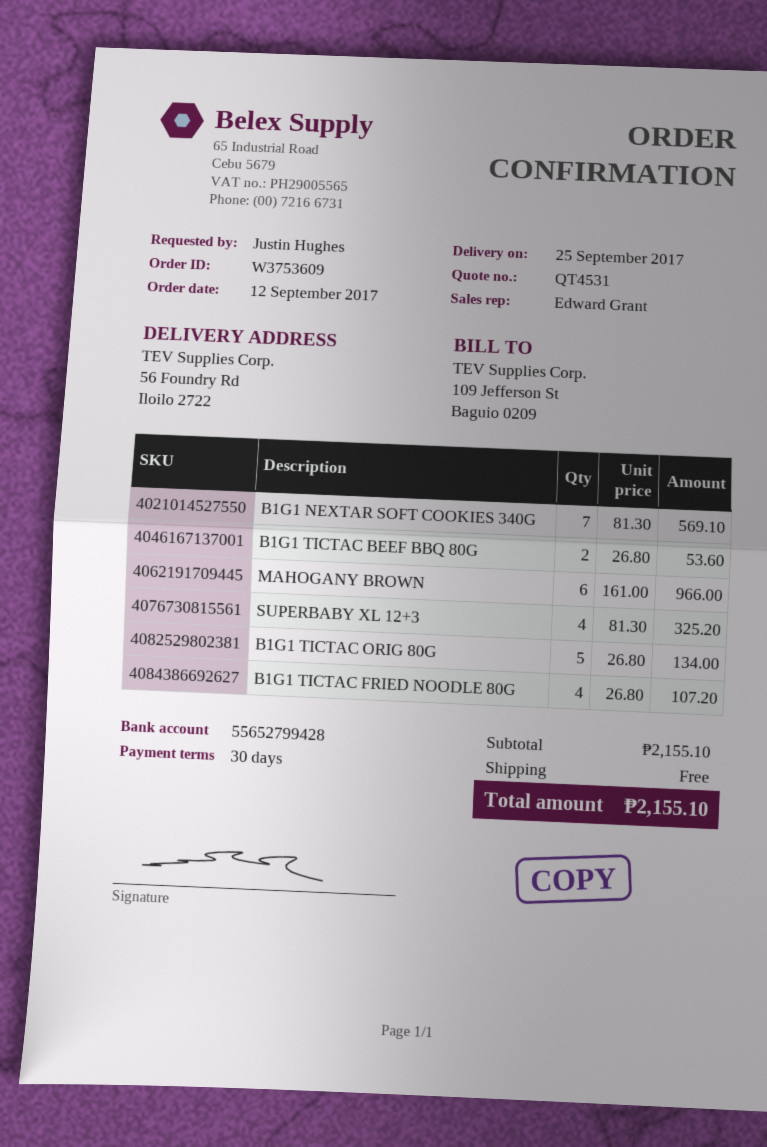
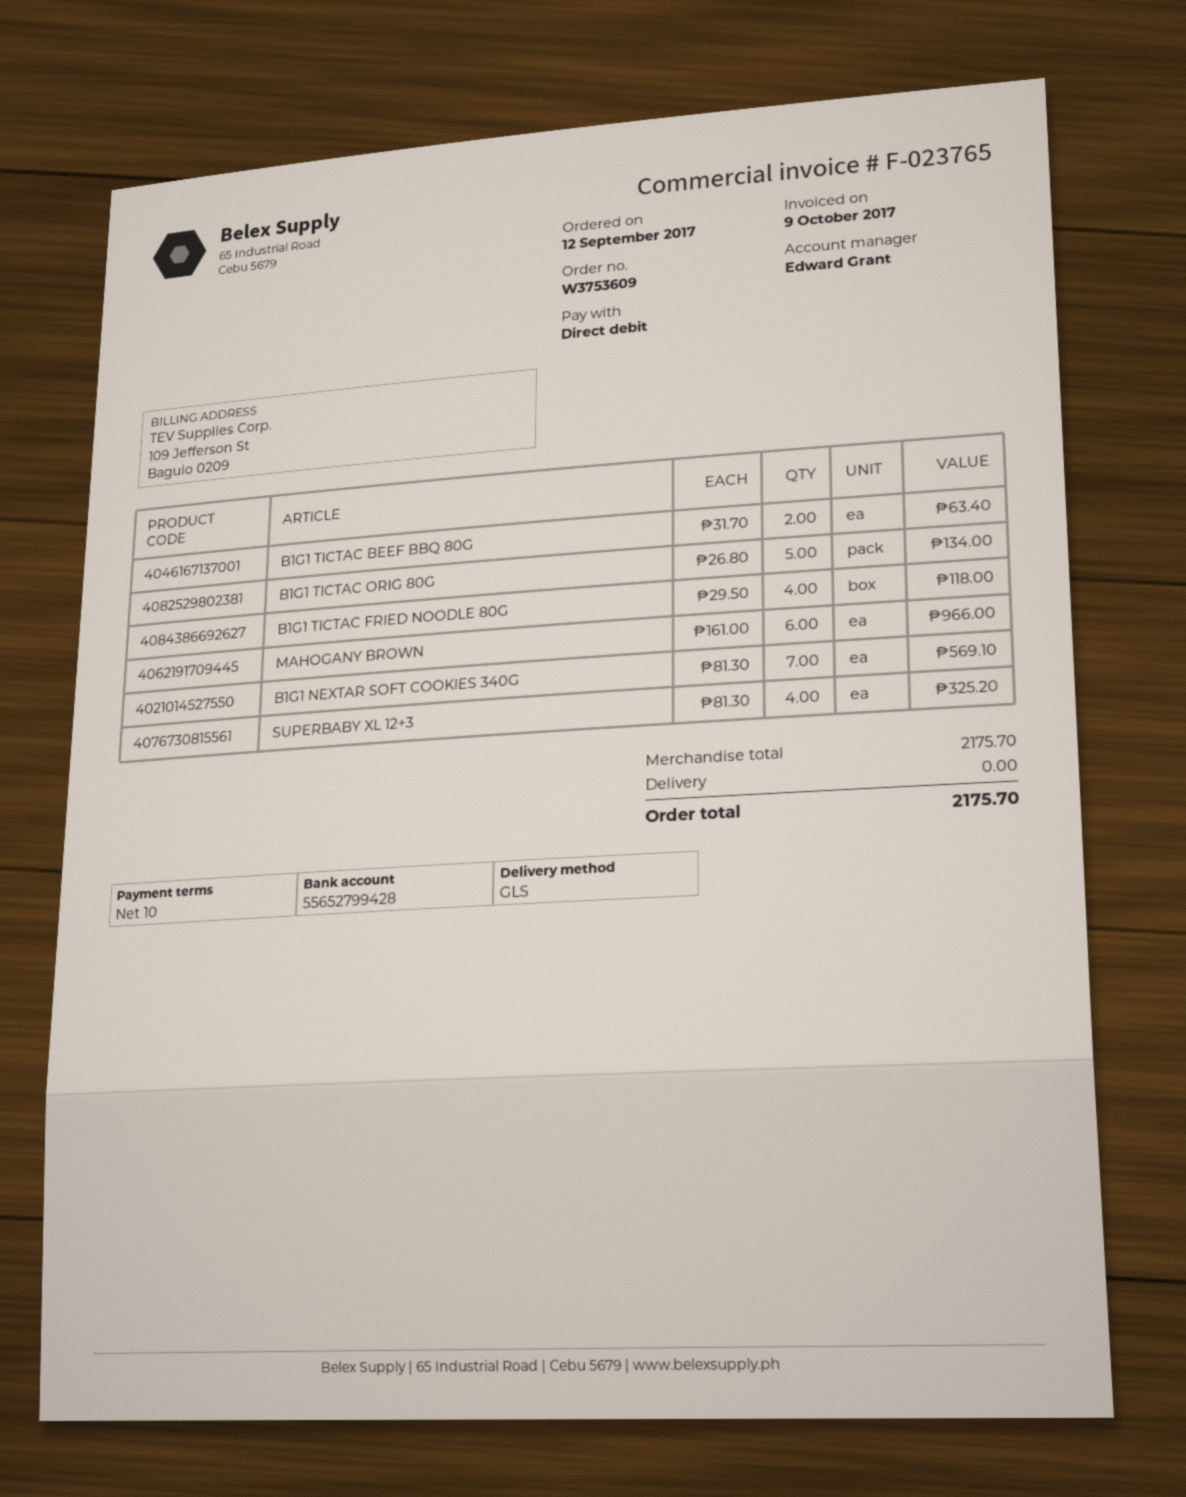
payment terms: 30 days -> 10 days
B1G1 TICTAC BEEF BBQ 80G: 2 x 26.80 = 53.60 -> 2 x 31.70 = 63.40
B1G1 TICTAC FRIED NOODLE 80G: 4 x 26.80 = 107.20 -> 4 x 29.50 = 118.00
subtotal: 2155.10 -> 2175.70
total: 2155.10 -> 2175.70

